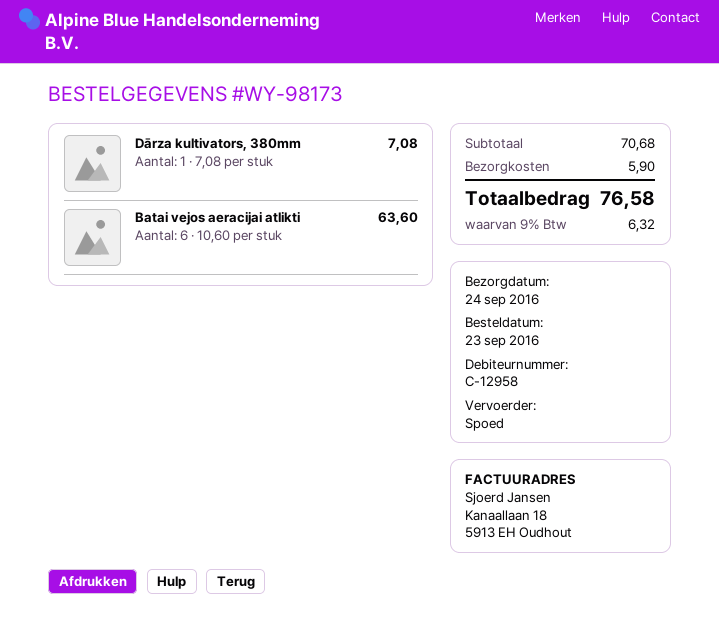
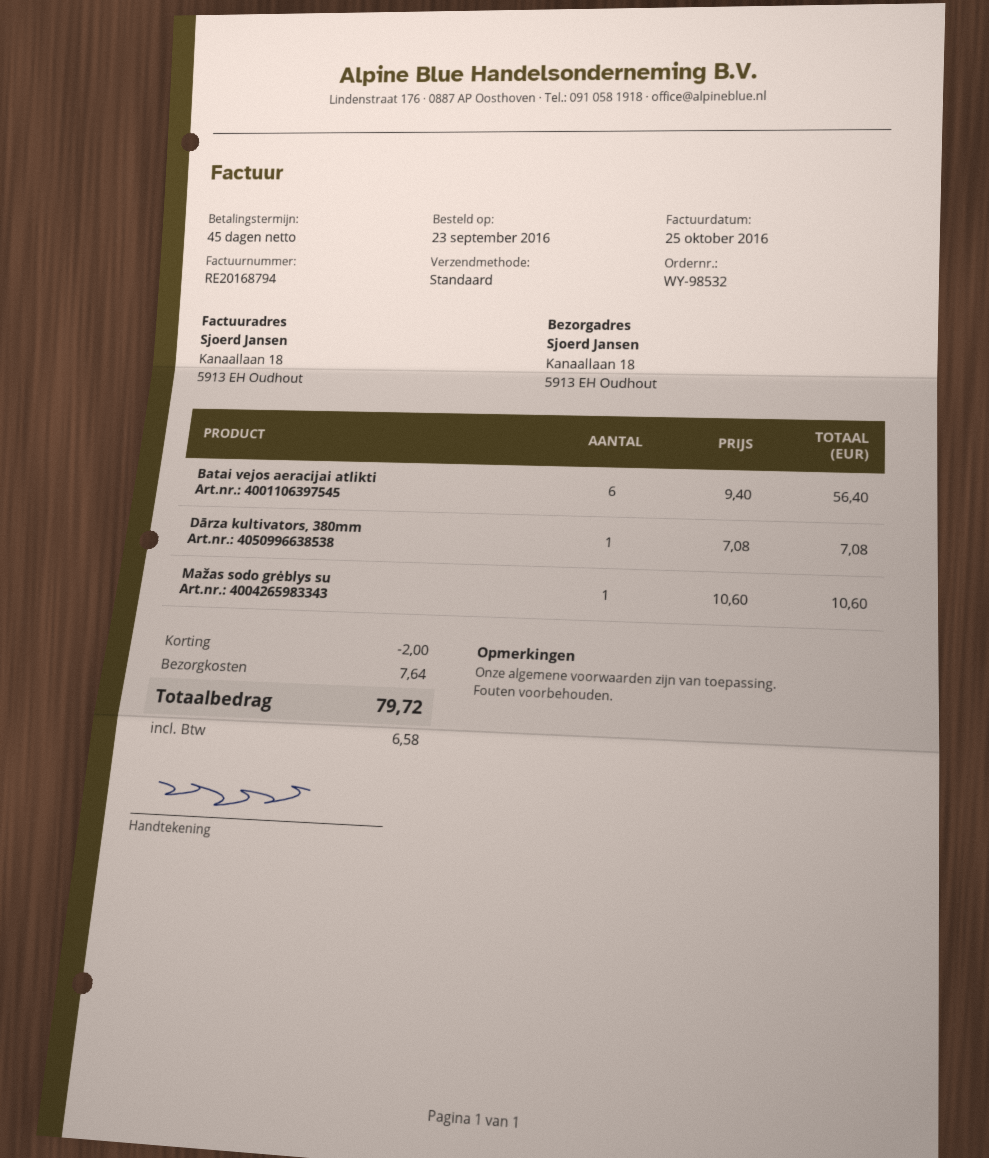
order number: WY-98173 -> WY-98532
shipping method: express -> standard
Batai vejos aeracijai atlikti: 6 x 10.60 = 63.60 -> 6 x 9.40 = 56.40
Mažas sodo grėblys su: none -> 1 x 10.60 = 10.60
discount: none -> 2.00
shipping: 5.90 -> 7.64
tax: 6.32 -> 6.58
total: 76.58 -> 79.72

